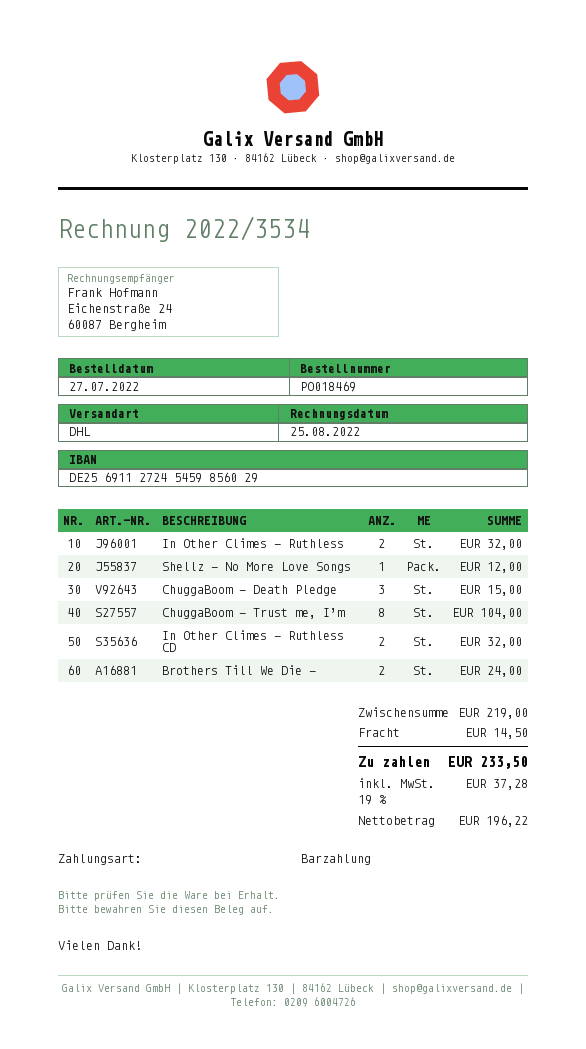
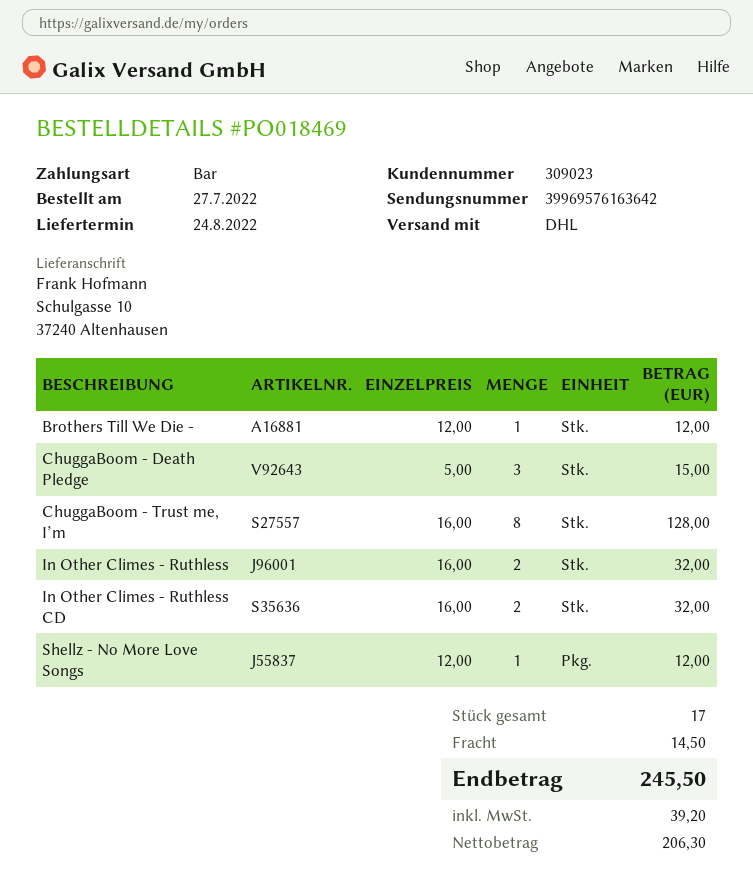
ChuggaBoom - Trust me, I’m: 8 for 104.00 -> 8 for 128.00
Brothers Till We Die -: 2 for 24.00 -> 1 for 12.00
net: 196.22 -> 206.30
tax: 37.28 -> 39.20
total: 233.50 -> 245.50

